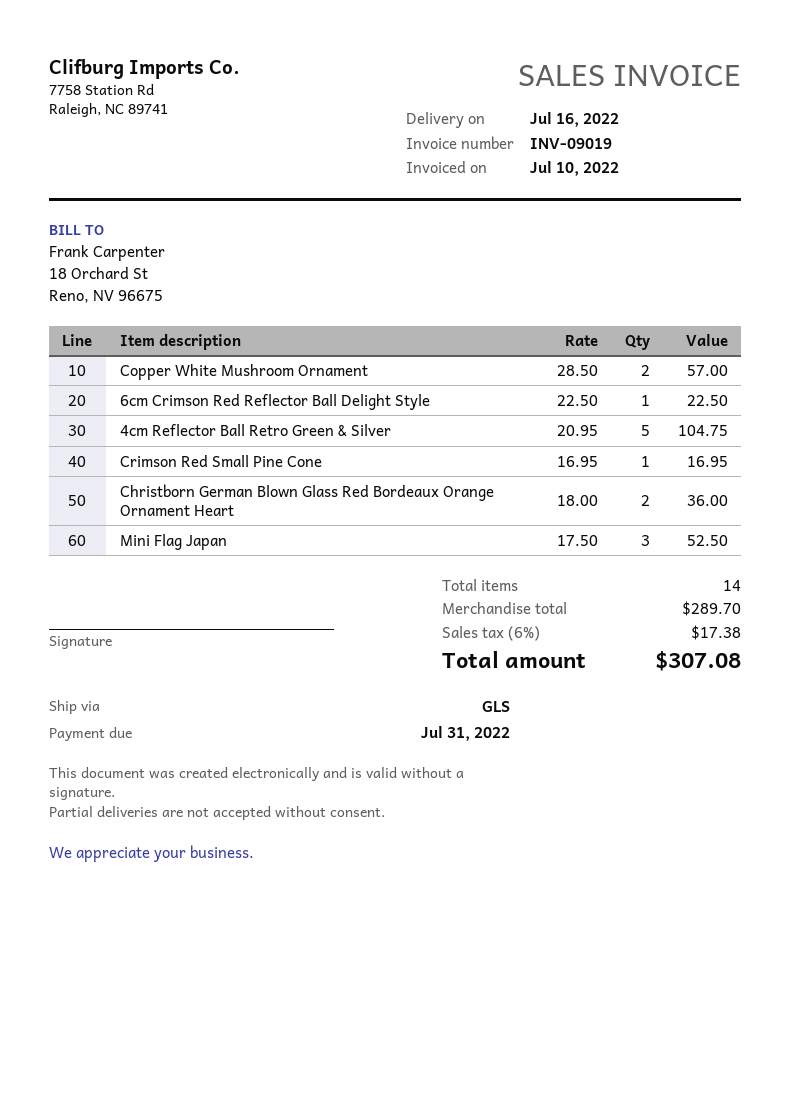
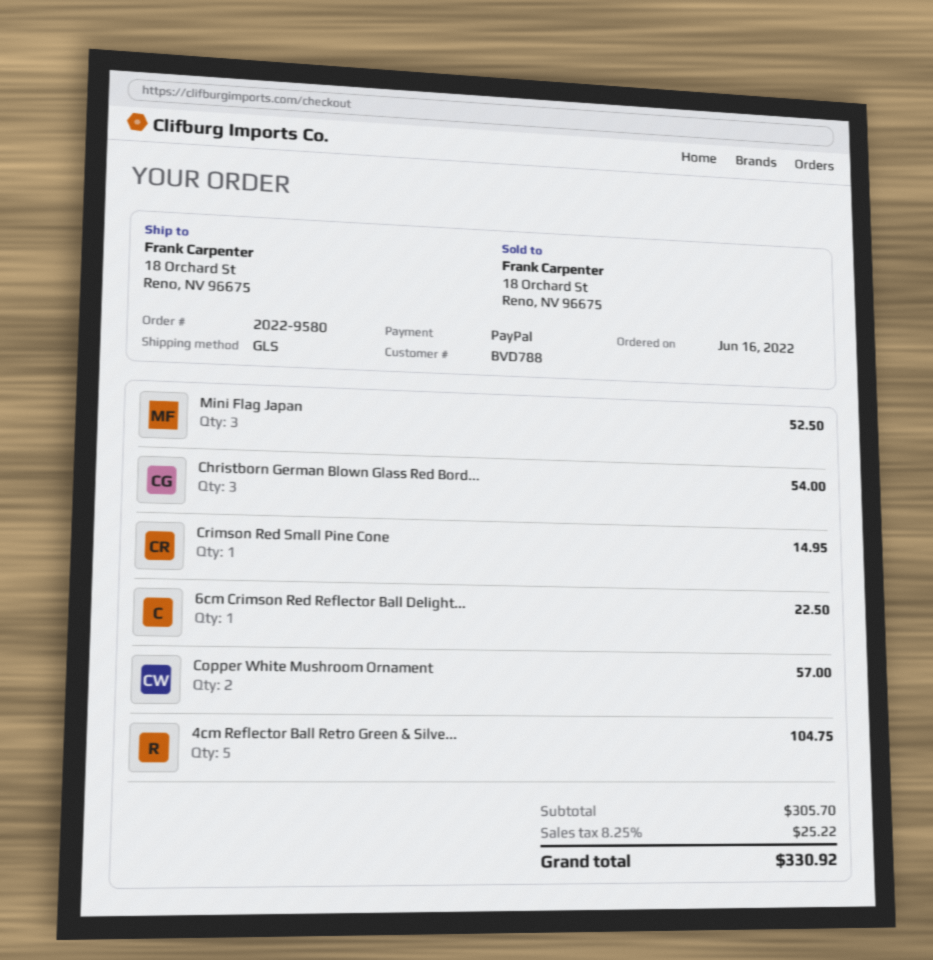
Crimson Red Small Pine Cone: 1 for 16.95 -> 1 for 14.95
Christborn German Blown Glass Red Bordeaux Orange Ornament Heart: 2 for 36.00 -> 3 for 54.00
subtotal: 289.70 -> 305.70
tax: 6% = 17.38 -> 8.25% = 25.22
total: 307.08 -> 330.92

